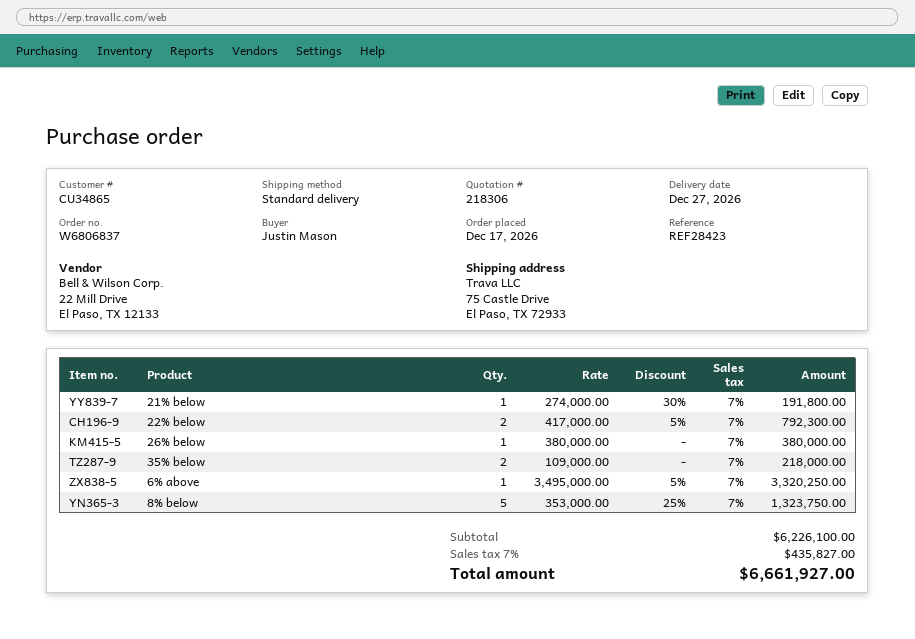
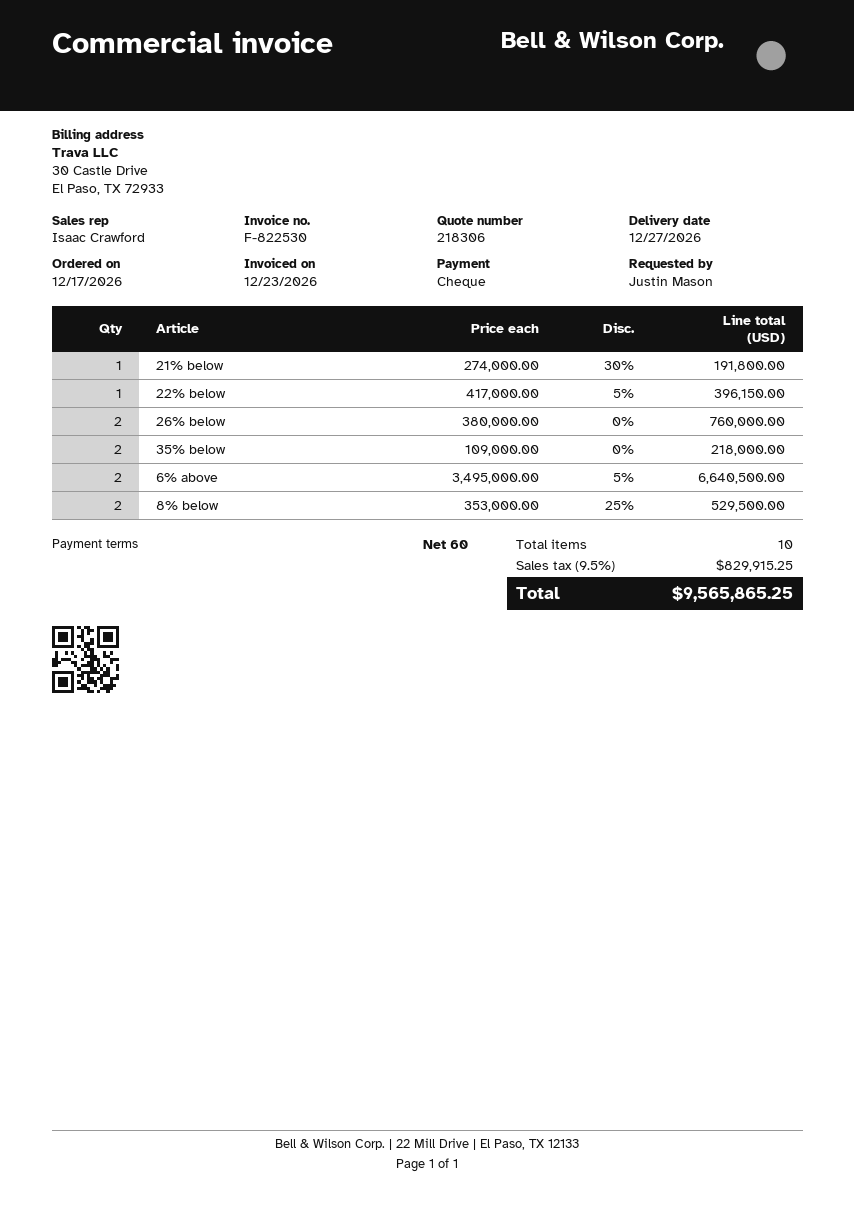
22% below: 2 x 417000.00 - 5% = 792300.00 -> 1 x 417000.00 - 5% = 396150.00
26% below: 1 x 380000.00 = 380000.00 -> 2 x 380000.00 = 760000.00
6% above: 1 x 3495000.00 - 5% = 3320250.00 -> 2 x 3495000.00 - 5% = 6640500.00
8% below: 5 x 353000.00 - 25% = 1323750.00 -> 2 x 353000.00 - 25% = 529500.00
tax: 7% = 435827.00 -> 9.5% = 829915.25
total: 6661927.00 -> 9565865.25

